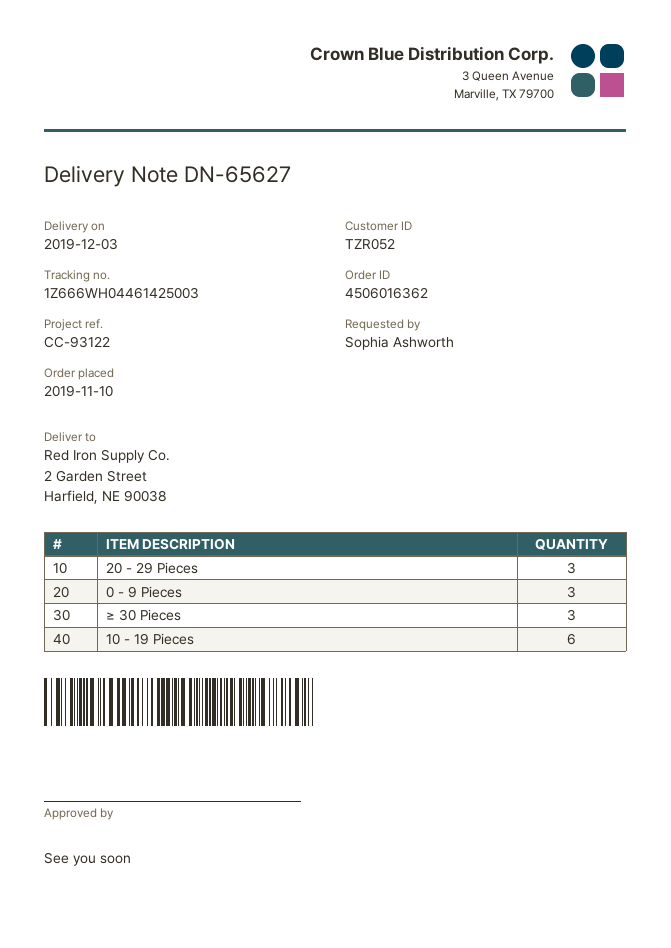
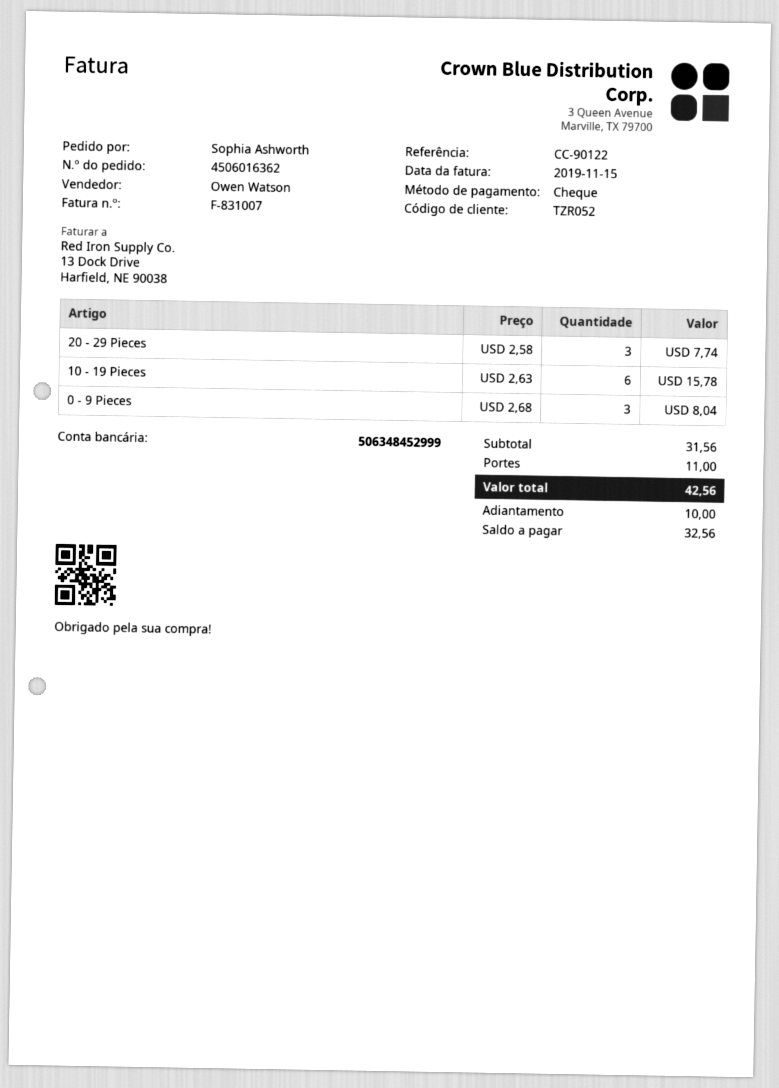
reference: CC-93122 -> CC-90122
≥ 30 Pieces: 3 -> none

